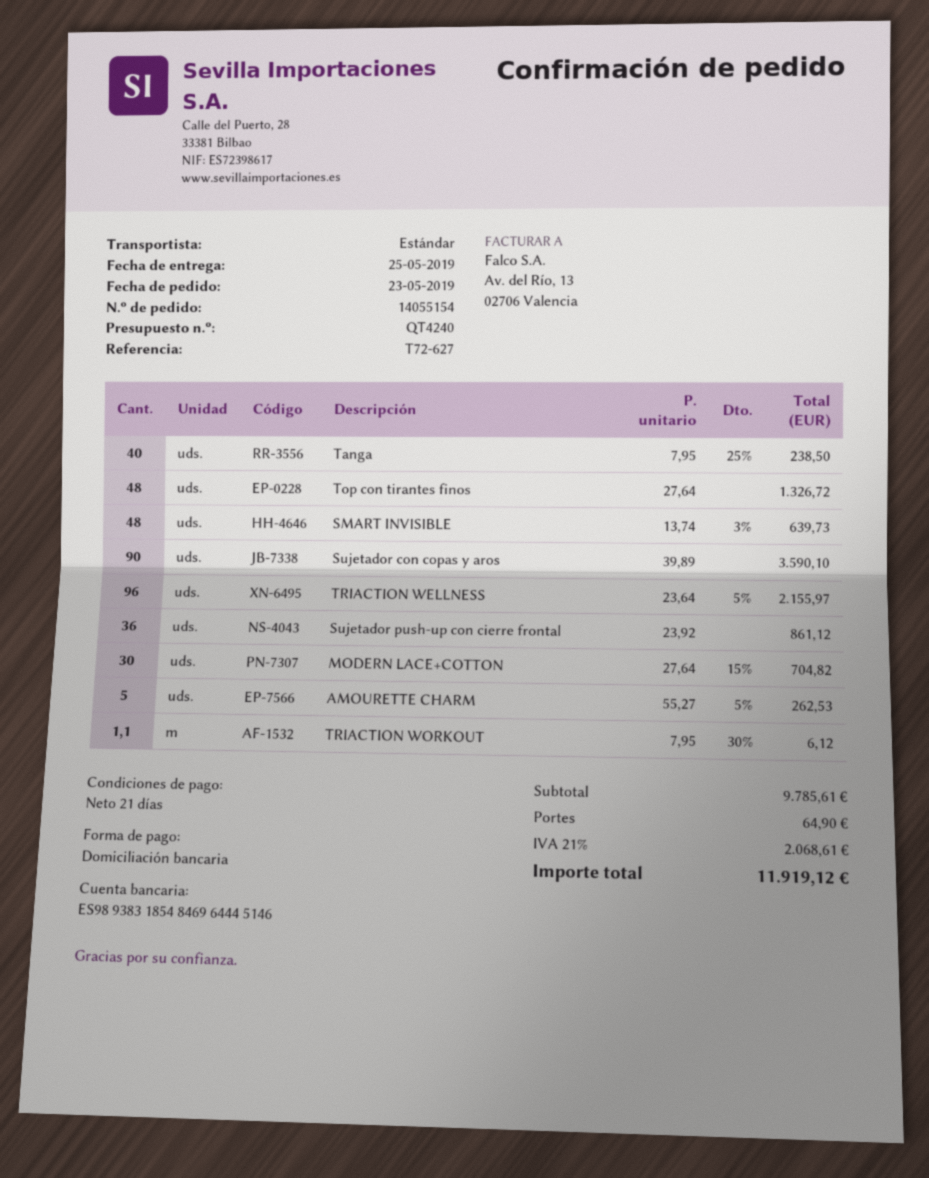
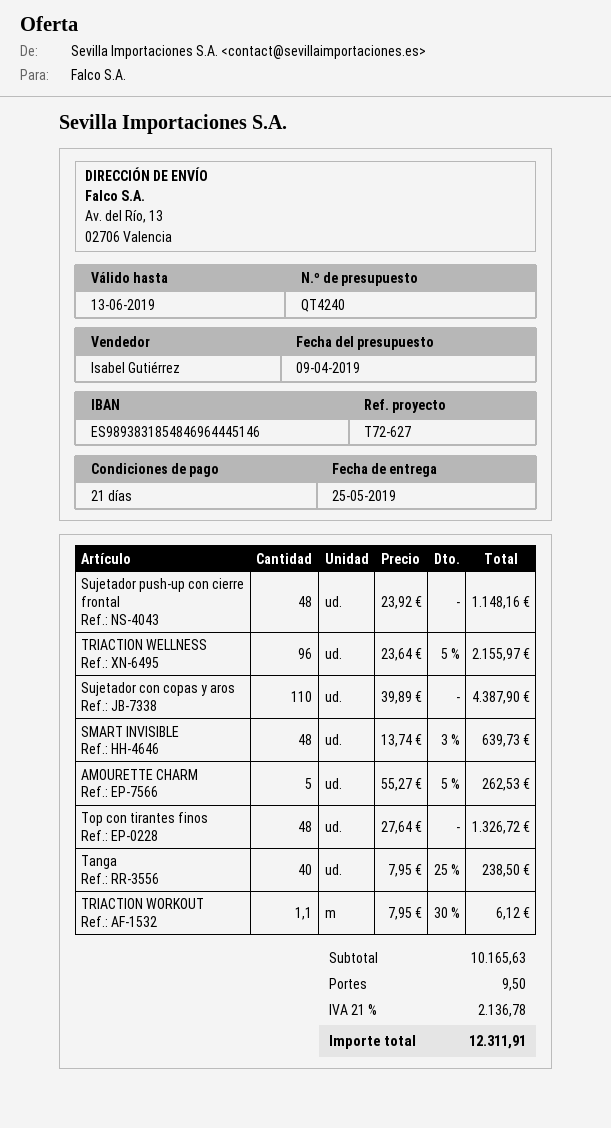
Sujetador con copas y aros: 90 x 39.89 = 3590.10 -> 110 x 39.89 = 4387.90
Sujetador push-up con cierre frontal: 36 x 23.92 = 861.12 -> 48 x 23.92 = 1148.16
MODERN LACE+COTTON: 30 x 27.64 - 15% = 704.82 -> none
subtotal: 9785.61 -> 10165.63
shipping: 64.90 -> 9.50
tax: 21% = 2068.61 -> 21% = 2136.78
total: 11919.12 -> 12311.91

